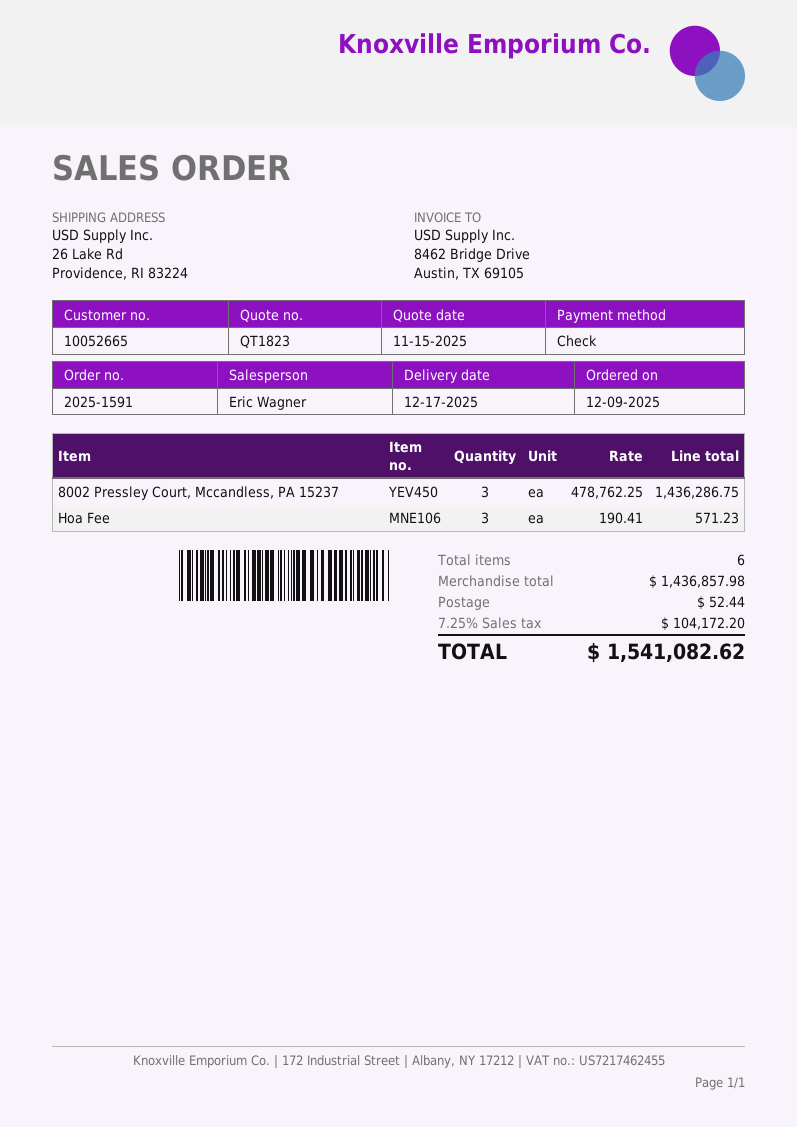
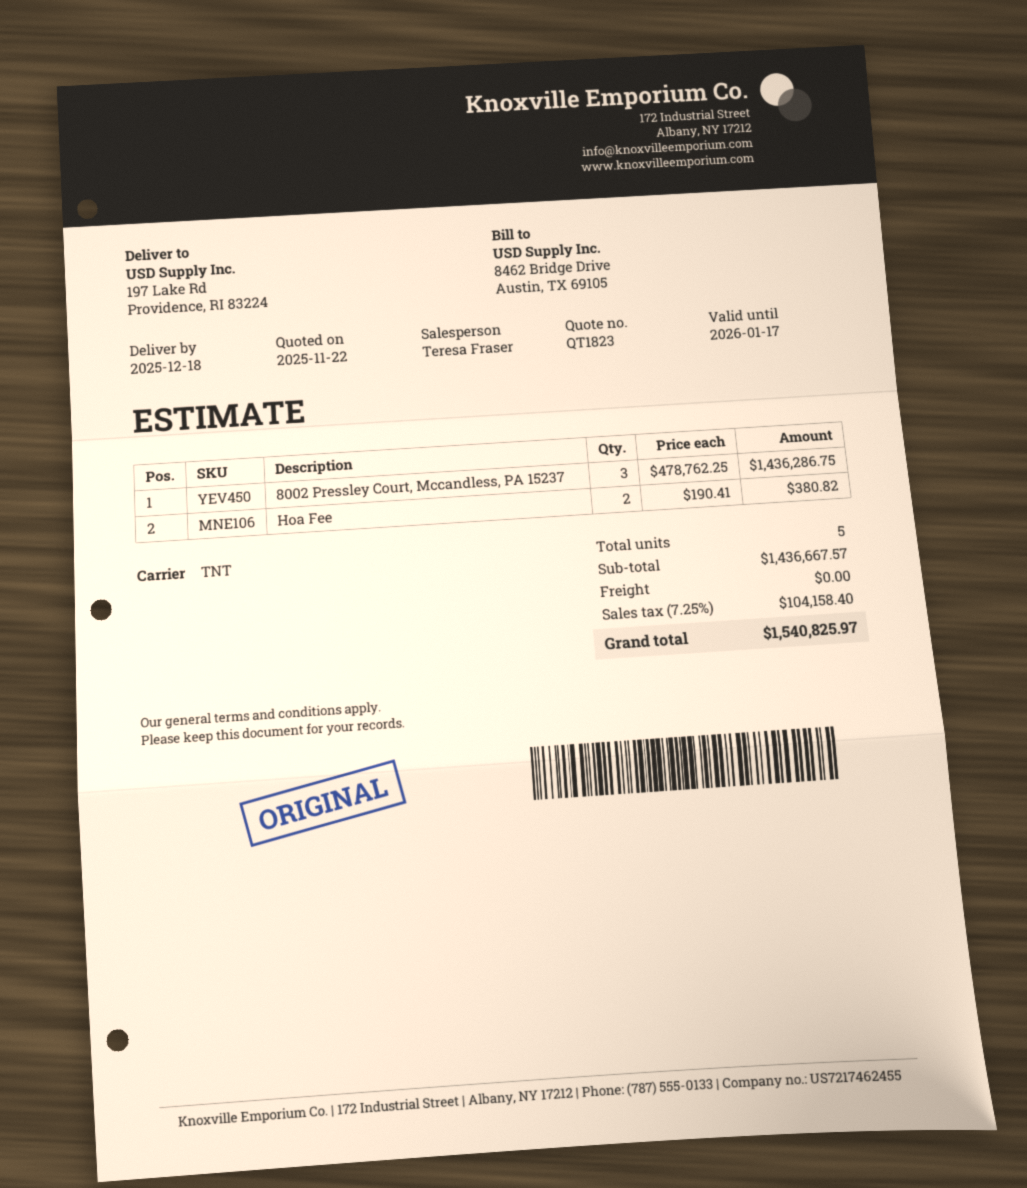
quote date: 2025-11-15 -> 2025-11-22
delivery date: 2025-12-17 -> 2025-12-18
sales rep: Eric Wagner -> Teresa Fraser
ship to: 26 Lake Rd, Providence, RI 83224 -> 197 Lake Rd, Providence, RI 83224
Hoa Fee: 3 x 190.41 = 571.23 -> 2 x 190.41 = 380.82
total quantity: 6 -> 5
subtotal: 1436857.98 -> 1436667.57
shipping: 52.44 -> 0.00
tax: 7.25% = 104172.20 -> 7.25% = 104158.40
total: 1541082.62 -> 1540825.97

